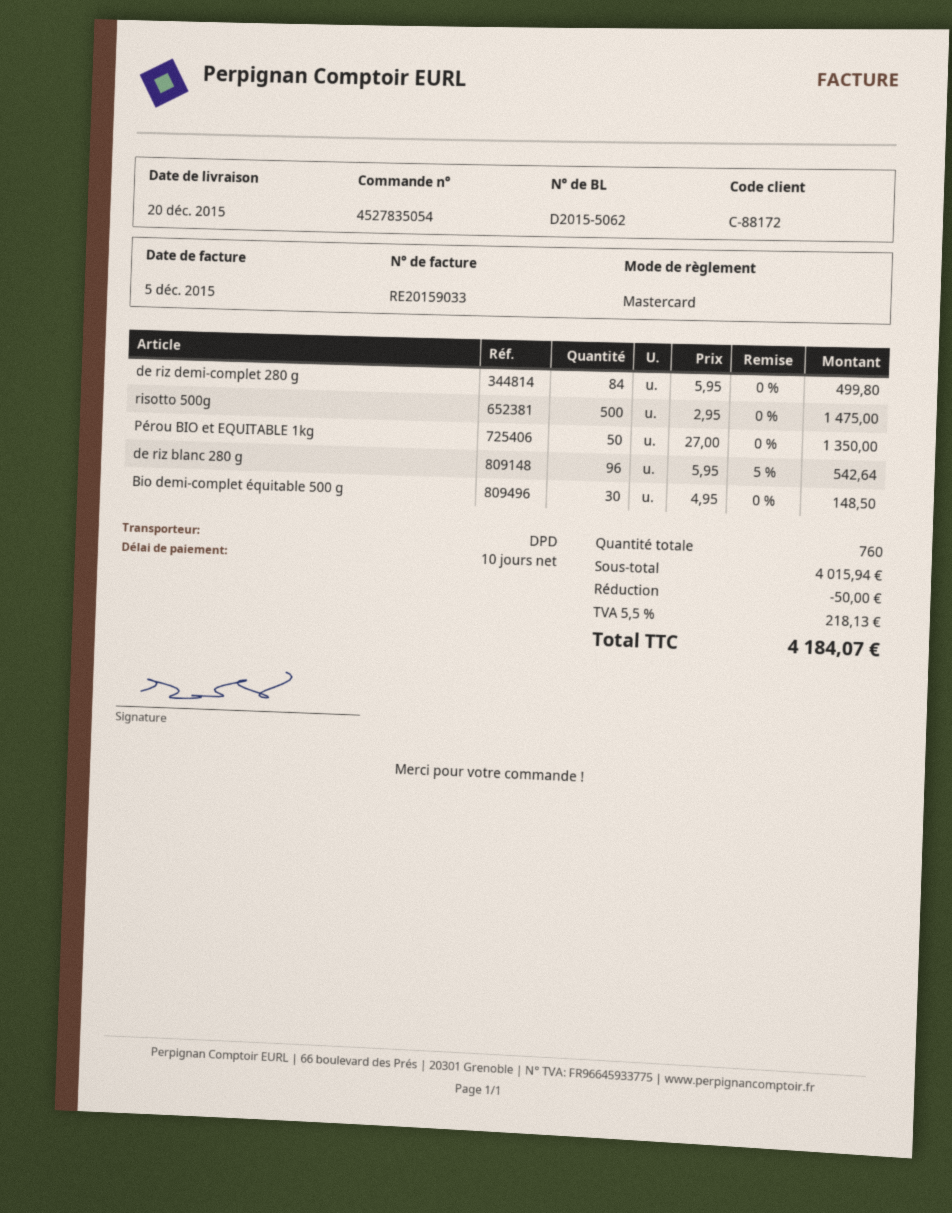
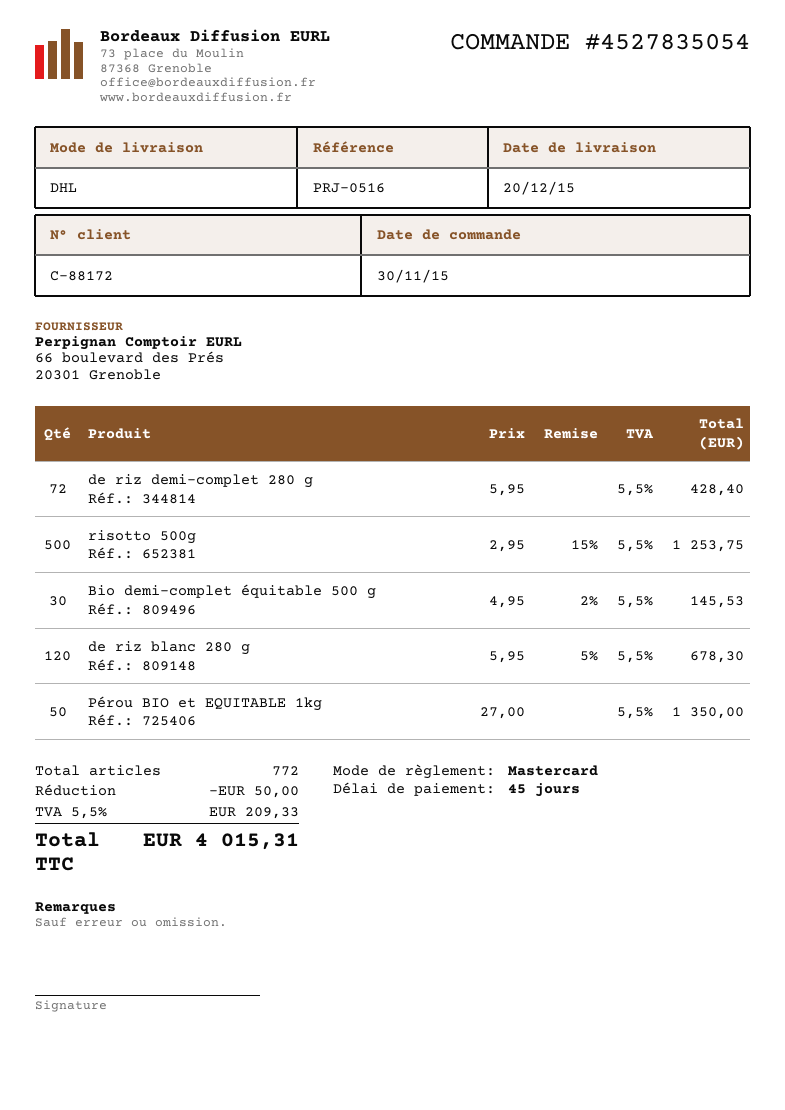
payment terms: 10 days -> 45 days
shipping method: DPD -> DHL
de riz demi-complet 280 g: 84 x 5.95 = 499.80 -> 72 x 5.95 = 428.40
risotto 500g: 500 x 2.95 = 1475.00 -> 500 x 2.95 - 15% = 1253.75
de riz blanc 280 g: 96 x 5.95 - 5% = 542.64 -> 120 x 5.95 - 5% = 678.30
Bio demi-complet équitable 500 g: 30 x 4.95 = 148.50 -> 30 x 4.95 - 2% = 145.53
total quantity: 760 -> 772
tax: 5.5% = 218.13 -> 5.5% = 209.33
total: 4184.07 -> 4015.31

